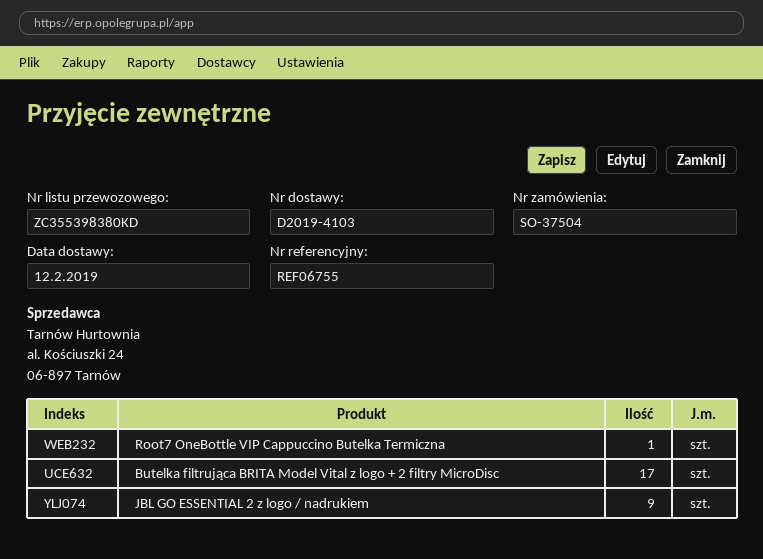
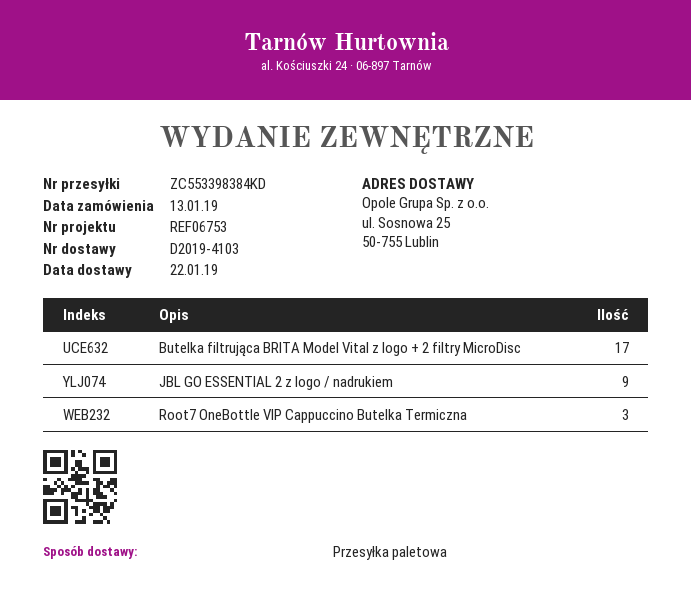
delivery date: 2019-02-12 -> 2019-01-22
reference: REF06755 -> REF06753
tracking number: ZC355398380KD -> ZC553398384KD
Root7 OneBottle VIP Cappuccino Butelka Termiczna: 1 -> 3

